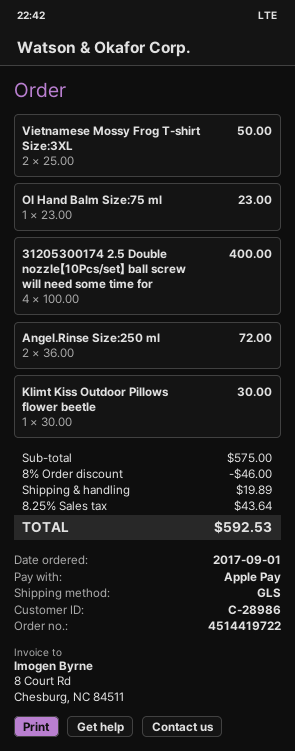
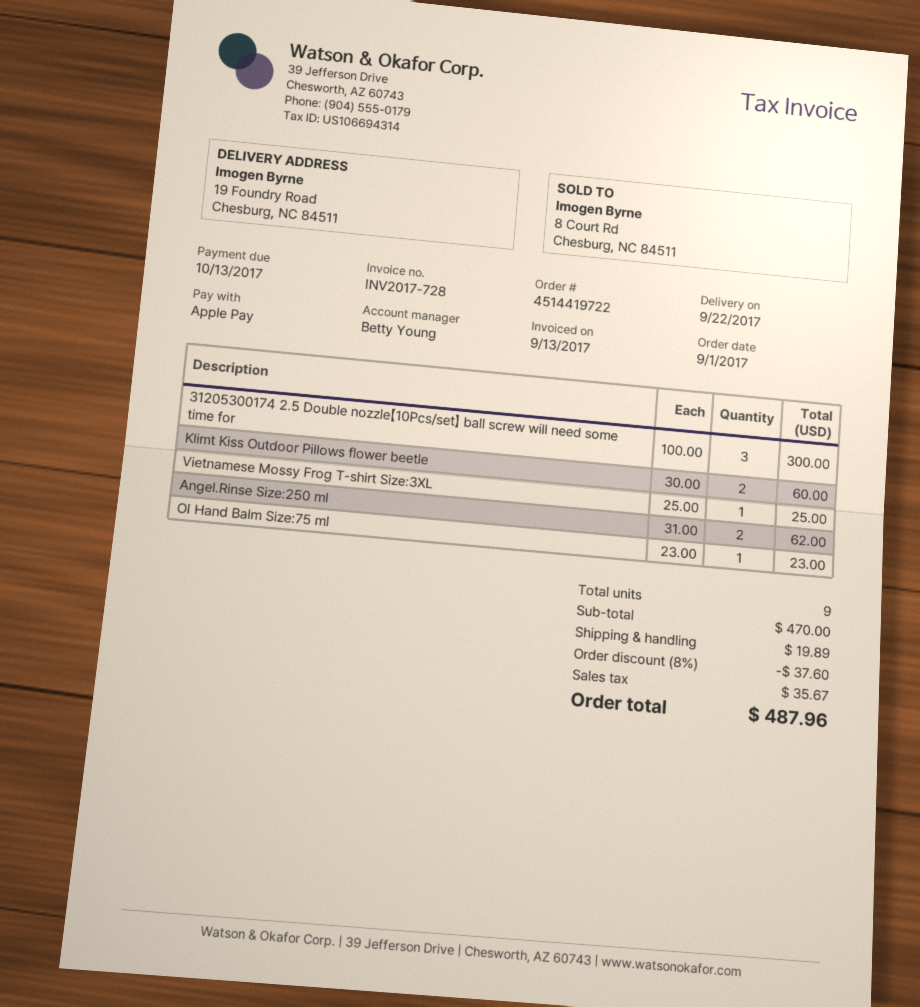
Vietnamese Mossy Frog T-shirt Size:3XL: 2 x 25.00 = 50.00 -> 1 x 25.00 = 25.00
31205300174 2.5 Double nozzle【10Pcs/set】 ball screw will need some time for: 4 x 100.00 = 400.00 -> 3 x 100.00 = 300.00
Angel.Rinse Size:250 ml: 2 x 36.00 = 72.00 -> 2 x 31.00 = 62.00
Klimt Kiss Outdoor Pillows flower beetle: 1 x 30.00 = 30.00 -> 2 x 30.00 = 60.00
subtotal: 575.00 -> 470.00
discount: 8% = 46.00 -> 8% = 37.60
tax: 43.64 -> 35.67
total: 592.53 -> 487.96

